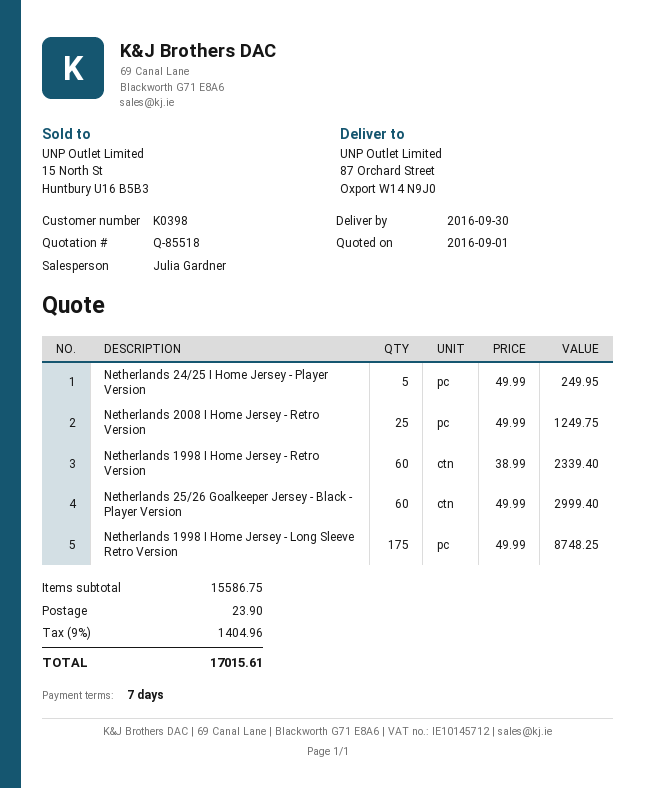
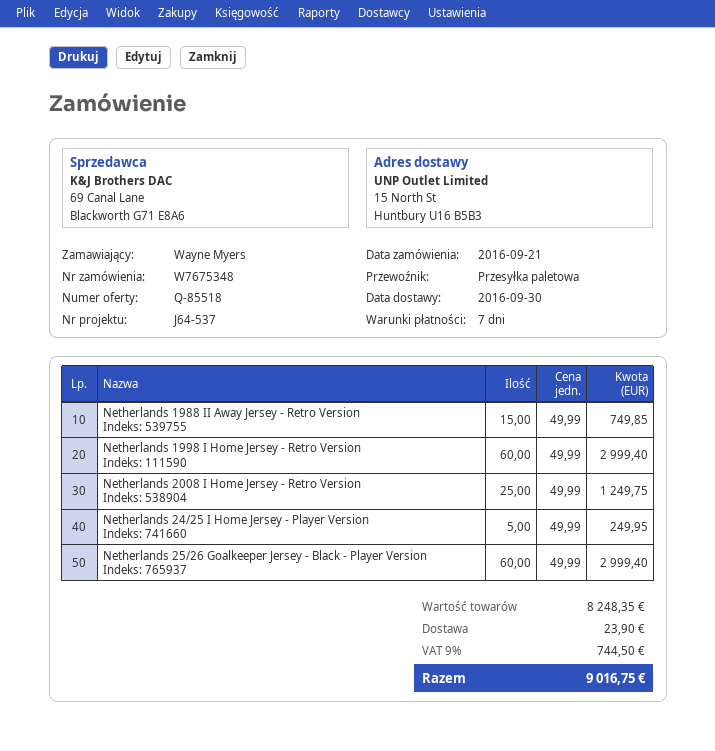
ship to: 87 Orchard Street, Oxport W14 N9J0 -> 15 North St, Huntbury U16 B5B3
Netherlands 1998 I Home Jersey - Retro Version: 60 x 38.99 = 2339.40 -> 60 x 49.99 = 2999.40
Netherlands 1998 I Home Jersey - Long Sleeve Retro Version: 175 x 49.99 = 8748.25 -> none
Netherlands 1988 II Away Jersey - Retro Version: none -> 15 x 49.99 = 749.85
subtotal: 15586.75 -> 8248.35
tax: 9% = 1404.96 -> 9% = 744.50
total: 17015.61 -> 9016.75

